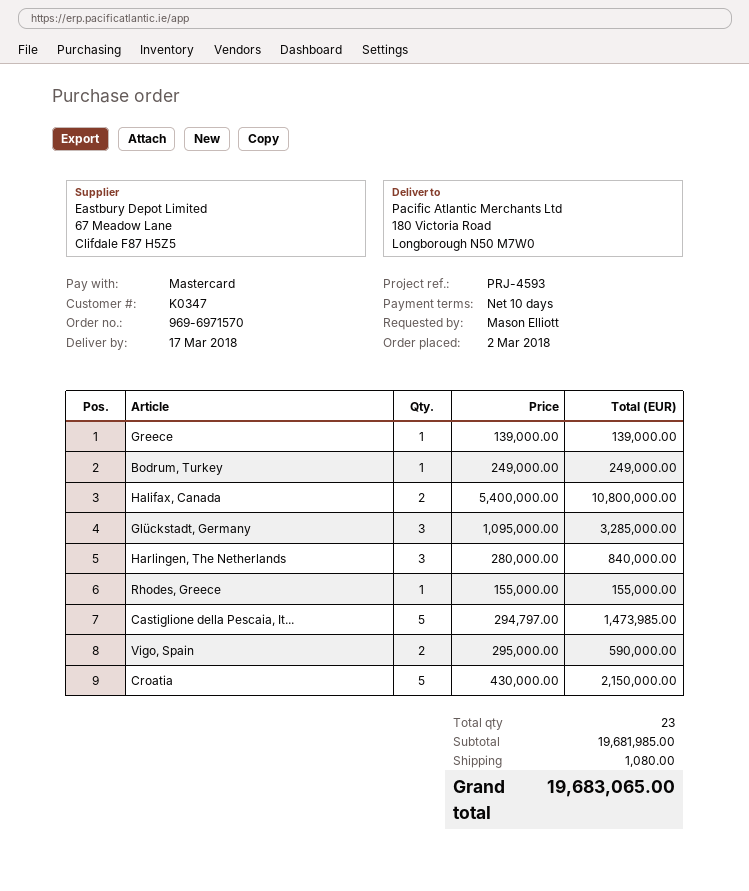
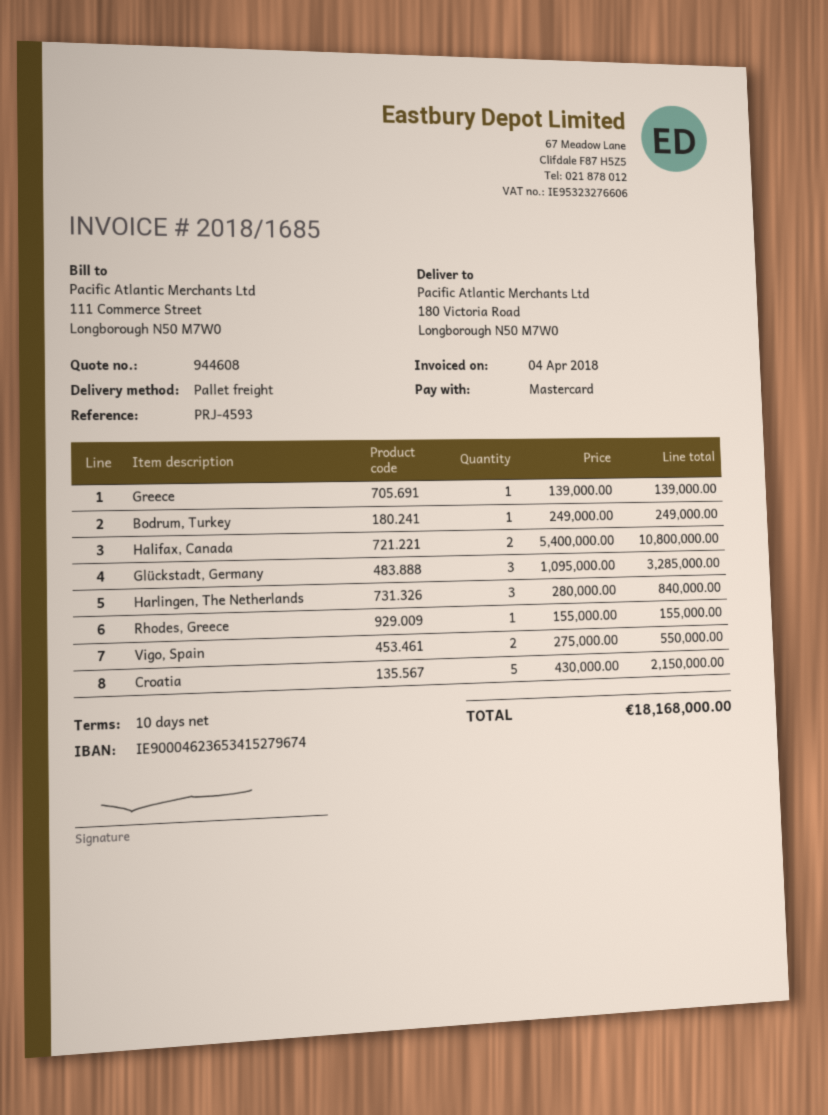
Castiglione della Pescaia, It...: 5 x 294797.00 = 1473985.00 -> none
Vigo, Spain: 2 x 295000.00 = 590000.00 -> 2 x 275000.00 = 550000.00
shipping: 1080.00 -> none
total: 19683065.00 -> 18168000.00

